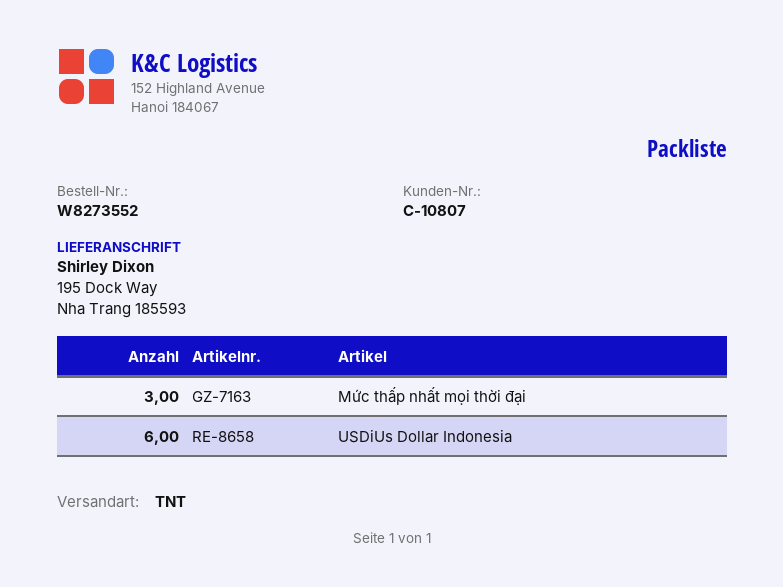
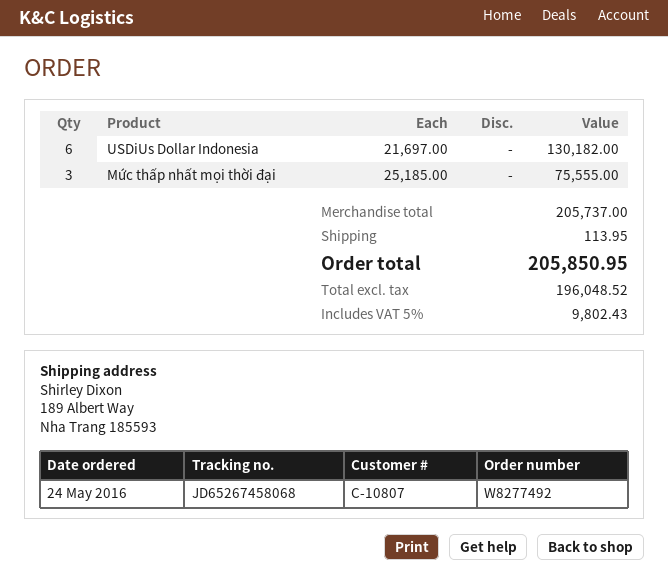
order number: W8273552 -> W8277492
ship to: 195 Dock Way, Nha Trang 185593 -> 189 Albert Way, Nha Trang 185593

